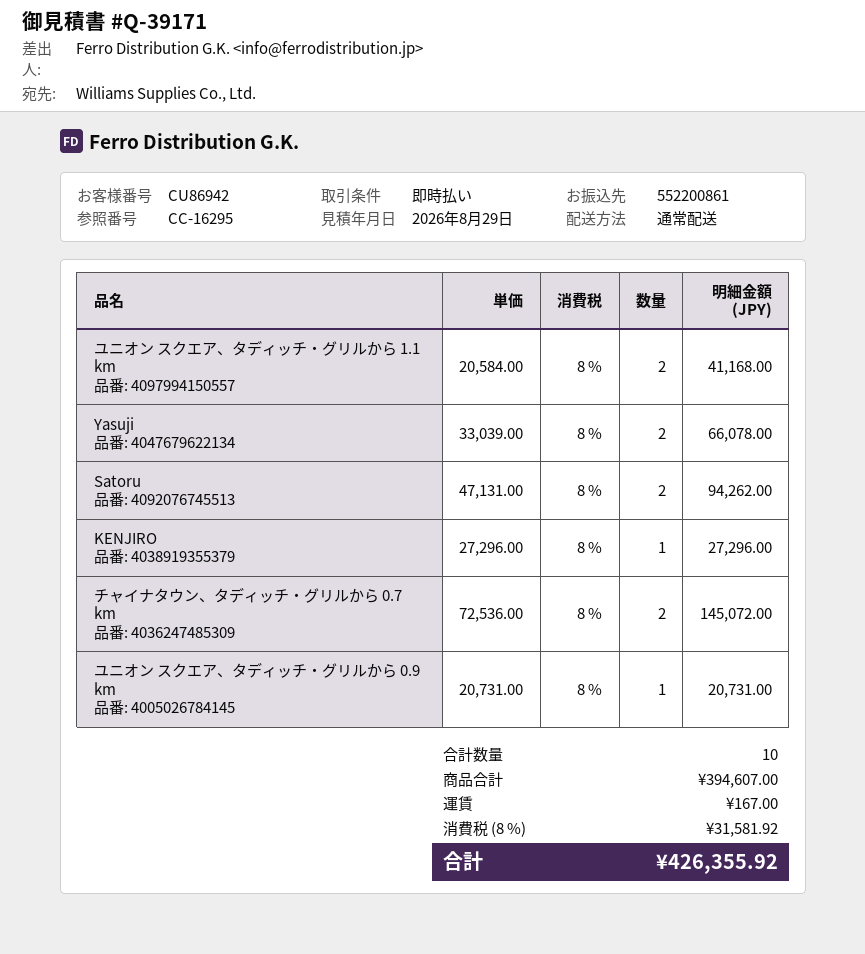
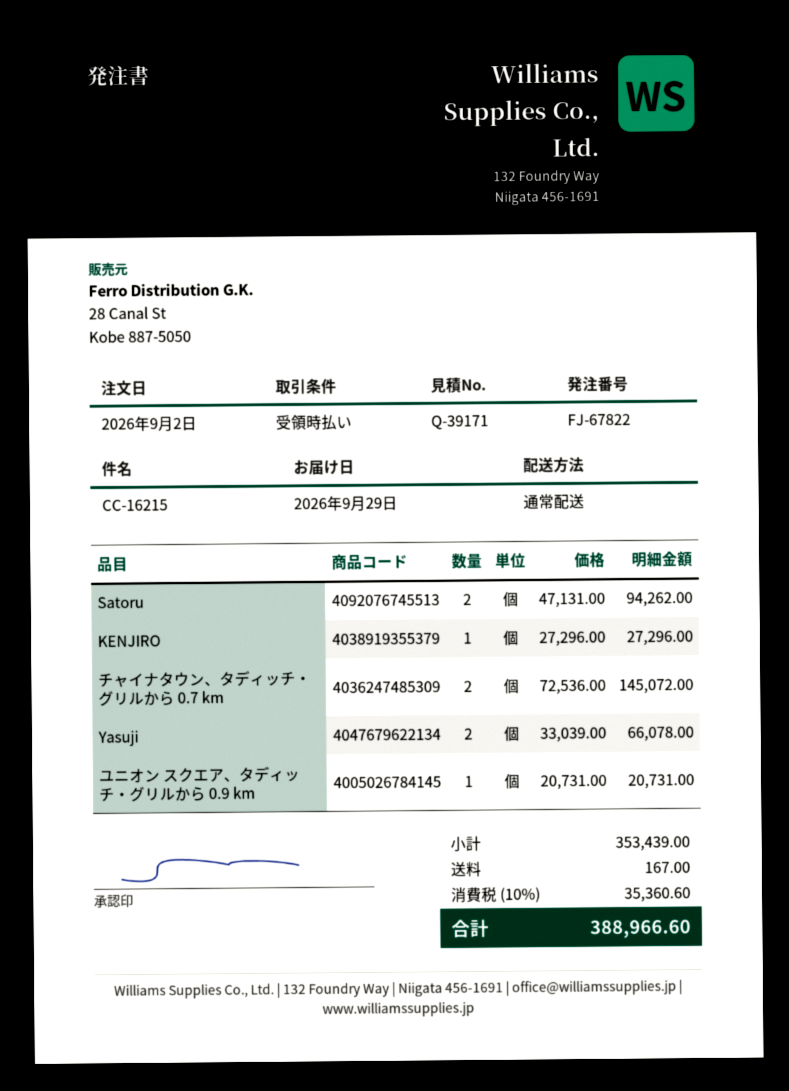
reference: CC-16295 -> CC-16215
ユニオン スクエア、タディッチ・グリルから 1.1 km: 2 x 20584.00 = 41168.00 -> none
subtotal: 394607.00 -> 353439.00
tax: 8% = 31581.92 -> 10% = 35360.60
total: 426355.92 -> 388966.60

